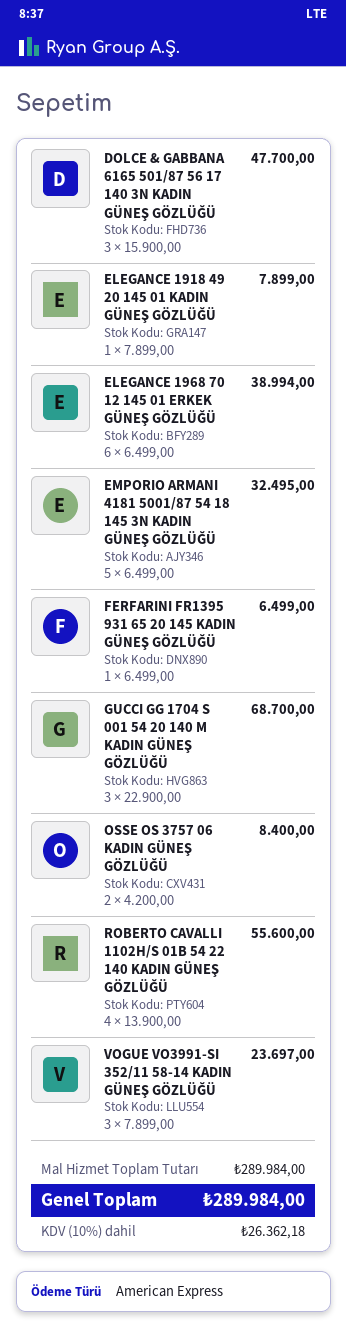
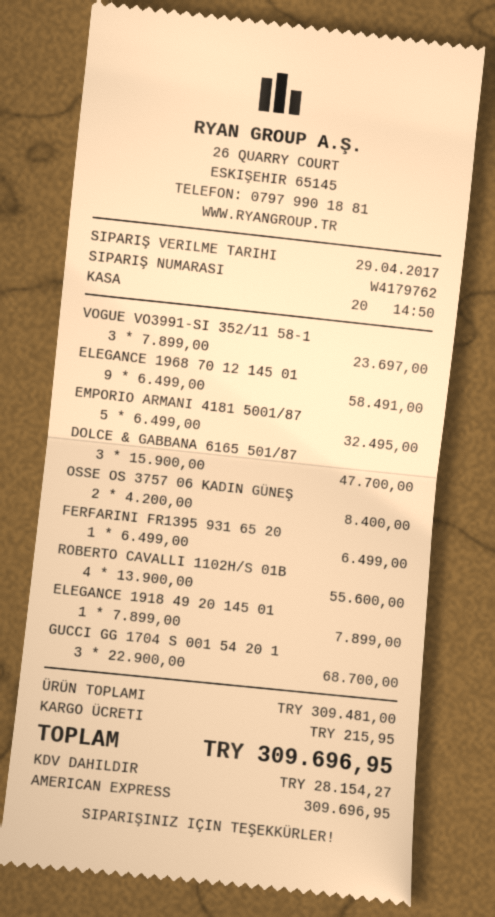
ELEGANCE 1968 70 12 145 01 ERKEK GÜNEŞ GÖZLÜĞÜ: 6 x 6499.00 = 38994.00 -> 9 x 6499.00 = 58491.00
subtotal: 289984.00 -> 309481.00
shipping: none -> 215.95
tax: 26362.18 -> 28154.27
total: 289984.00 -> 309696.95

